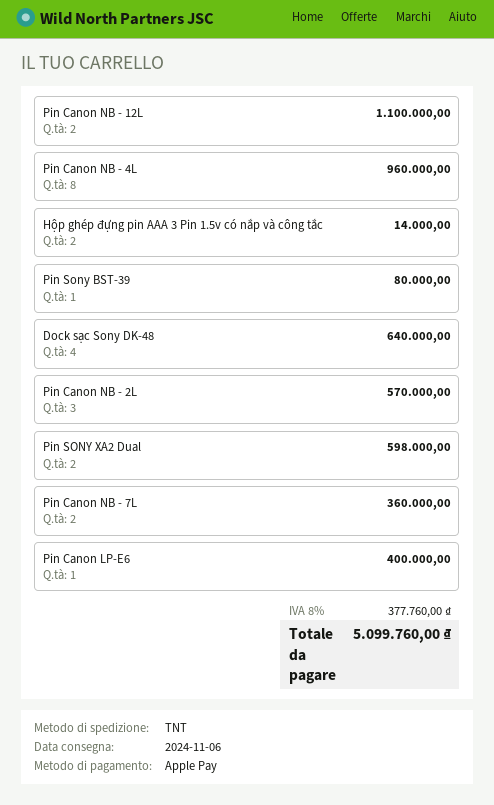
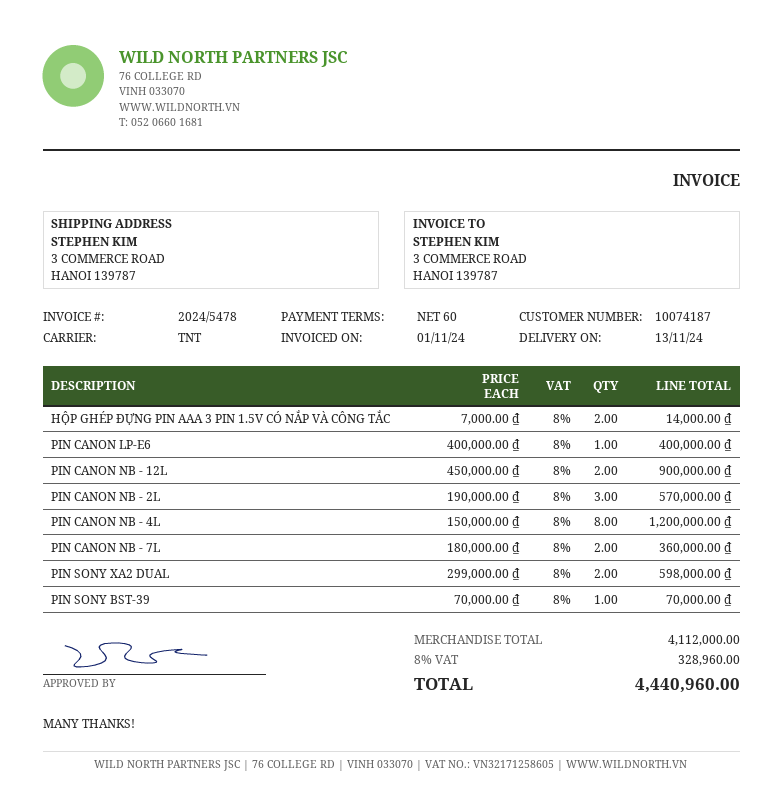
delivery date: 2024-11-06 -> 2024-11-13
Pin Canon NB - 12L: 2 for 1100000.00 -> 2 for 900000.00
Pin Canon NB - 4L: 8 for 960000.00 -> 8 for 1200000.00
Pin Sony BST-39: 1 for 80000.00 -> 1 for 70000.00
Dock sạc Sony DK-48: 4 for 640000.00 -> none
tax: 8% = 377760.00 -> 8% = 328960.00
total: 5099760.00 -> 4440960.00

